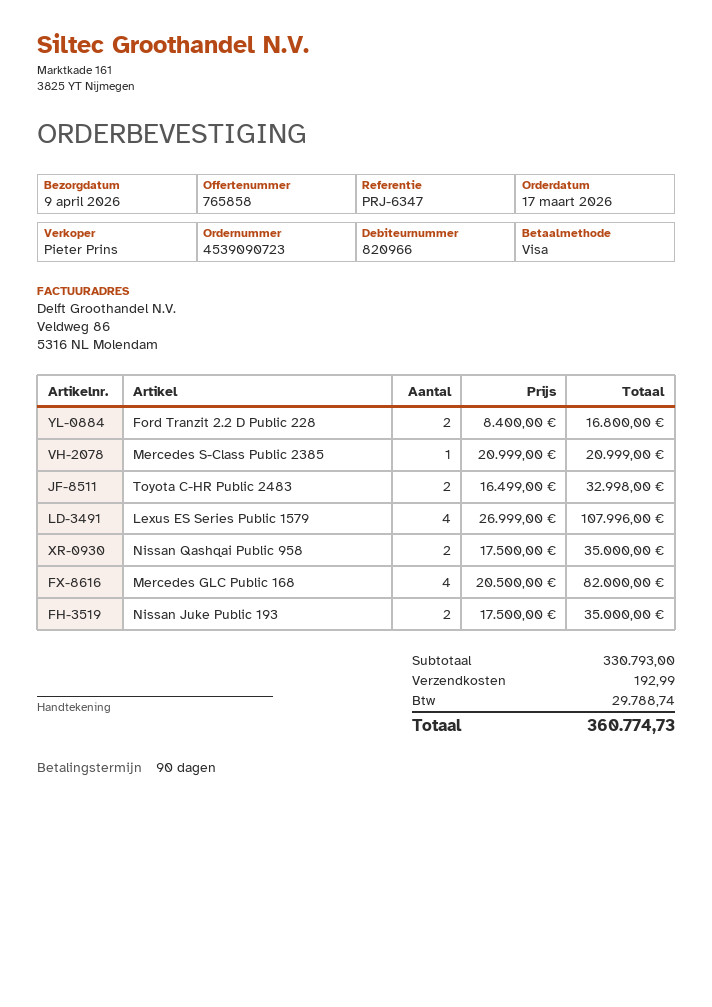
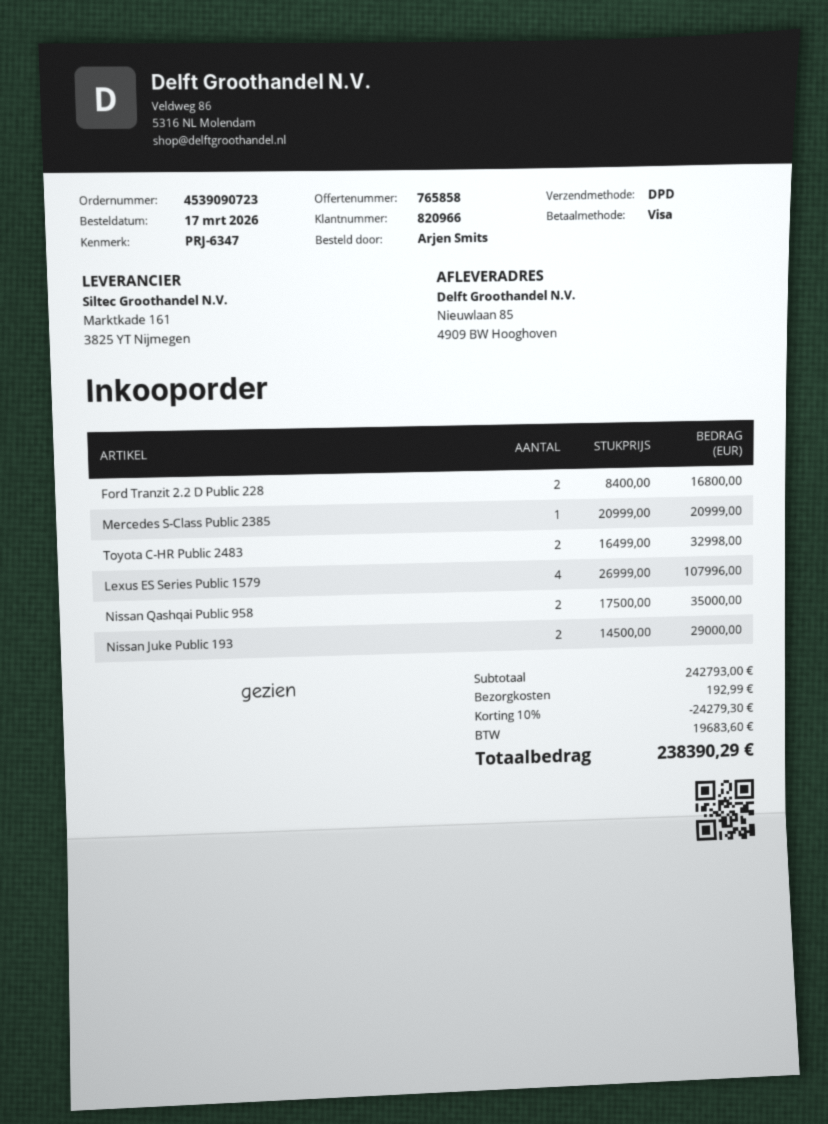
Mercedes GLC Public 168: 4 x 20500.00 = 82000.00 -> none
Nissan Juke Public 193: 2 x 17500.00 = 35000.00 -> 2 x 14500.00 = 29000.00
subtotal: 330793.00 -> 242793.00
discount: none -> 10% = 24279.30
tax: 29788.74 -> 19683.60
total: 360774.73 -> 238390.29

